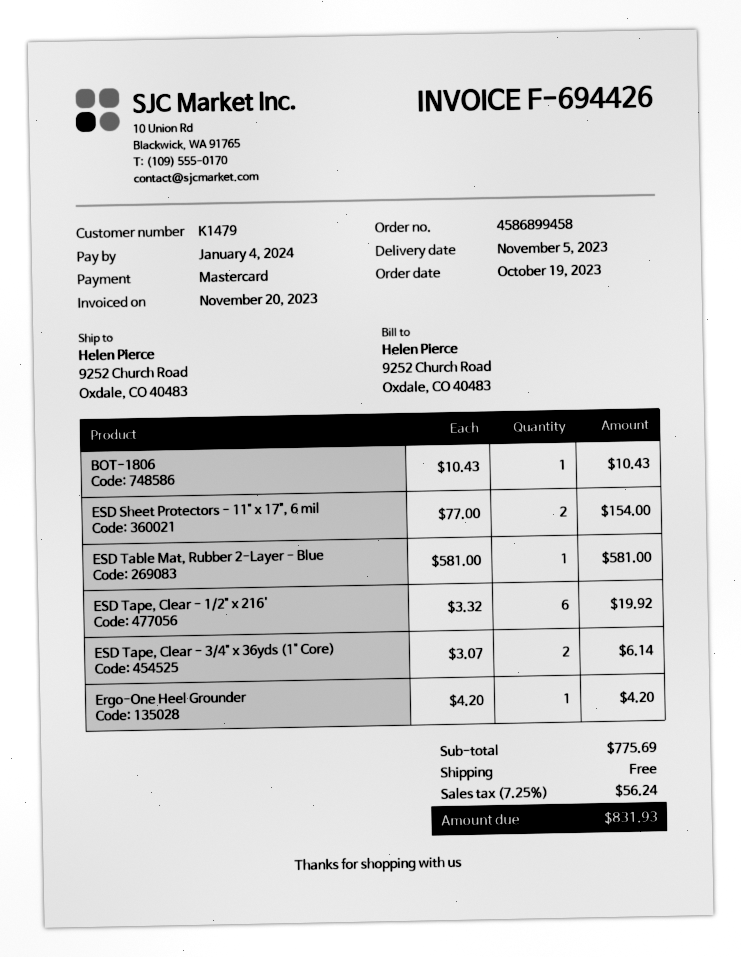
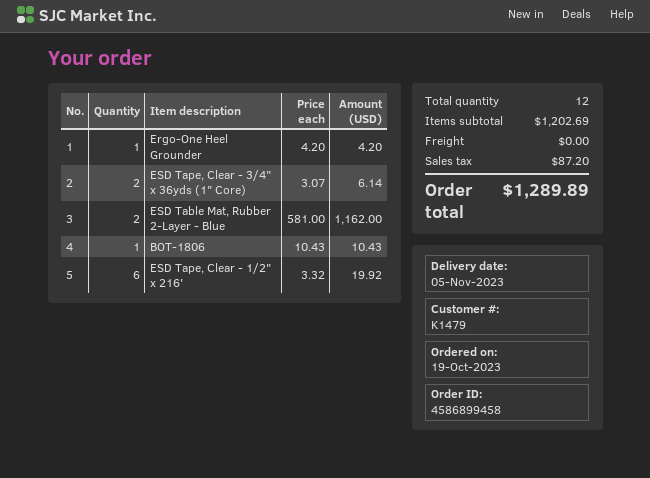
ESD Sheet Protectors - 11" x 17", 6 mil: 2 x 77.00 = 154.00 -> none
ESD Table Mat, Rubber 2-Layer - Blue: 1 x 581.00 = 581.00 -> 2 x 581.00 = 1162.00
subtotal: 775.69 -> 1202.69
tax: 56.24 -> 87.20
total: 831.93 -> 1289.89

